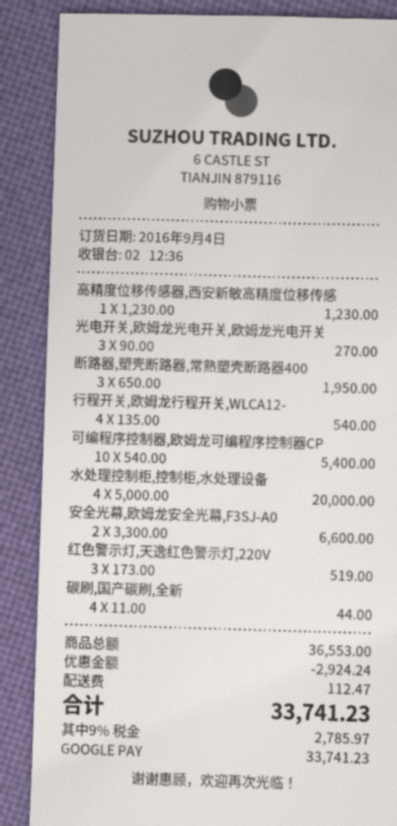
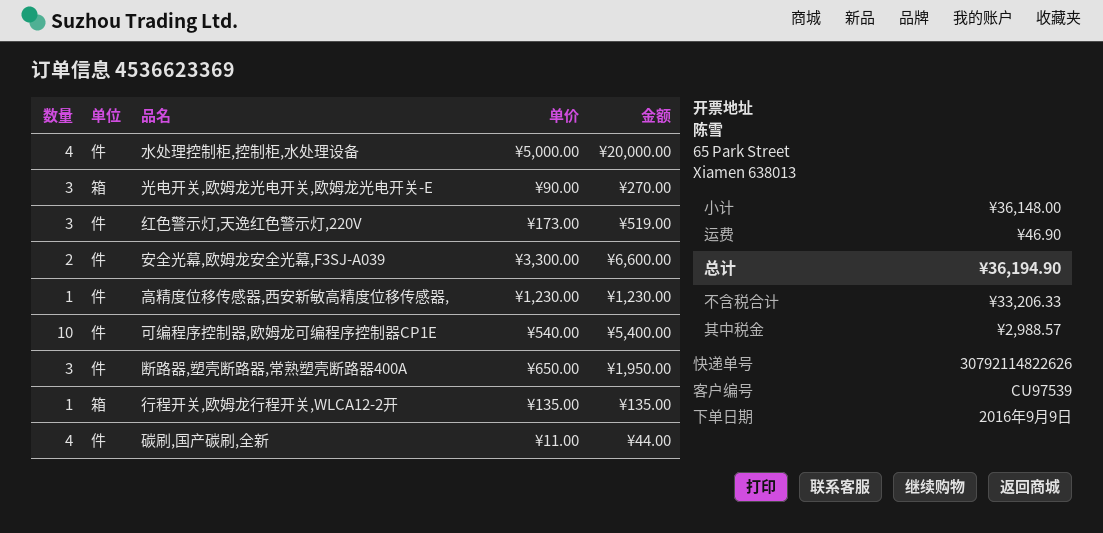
order date: 2016-09-04 -> 2016-09-09
行程开关,欧姆龙行程开关,WLCA12-: 4 x 135.00 = 540.00 -> 1 x 135.00 = 135.00
subtotal: 36553.00 -> 36148.00
discount: 2924.24 -> none
shipping: 112.47 -> 46.90
tax: 2785.97 -> 2988.57
total: 33741.23 -> 36194.90

